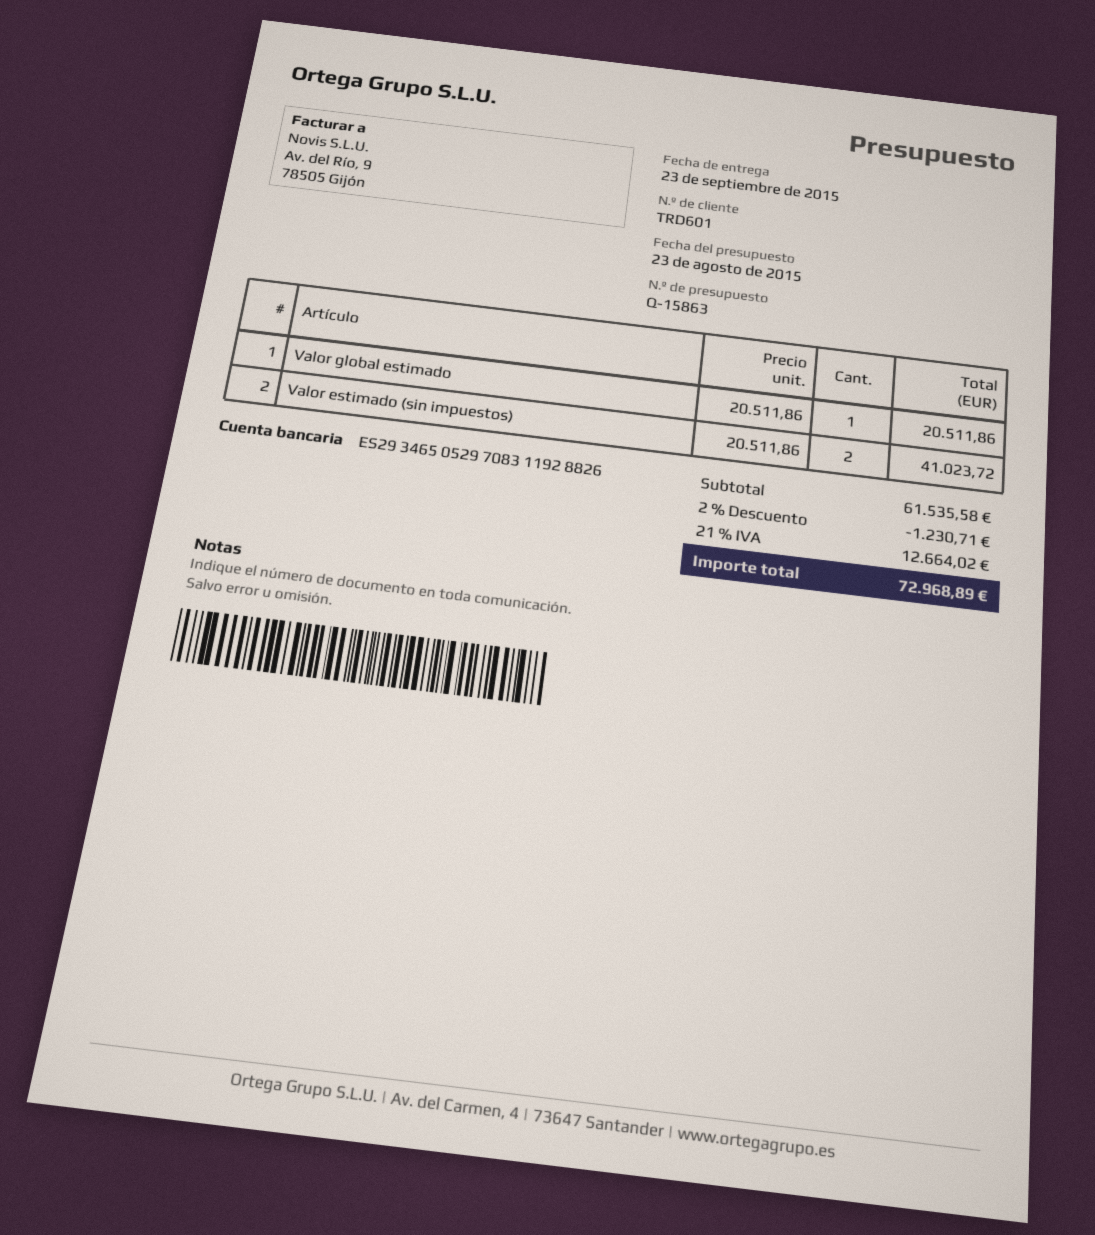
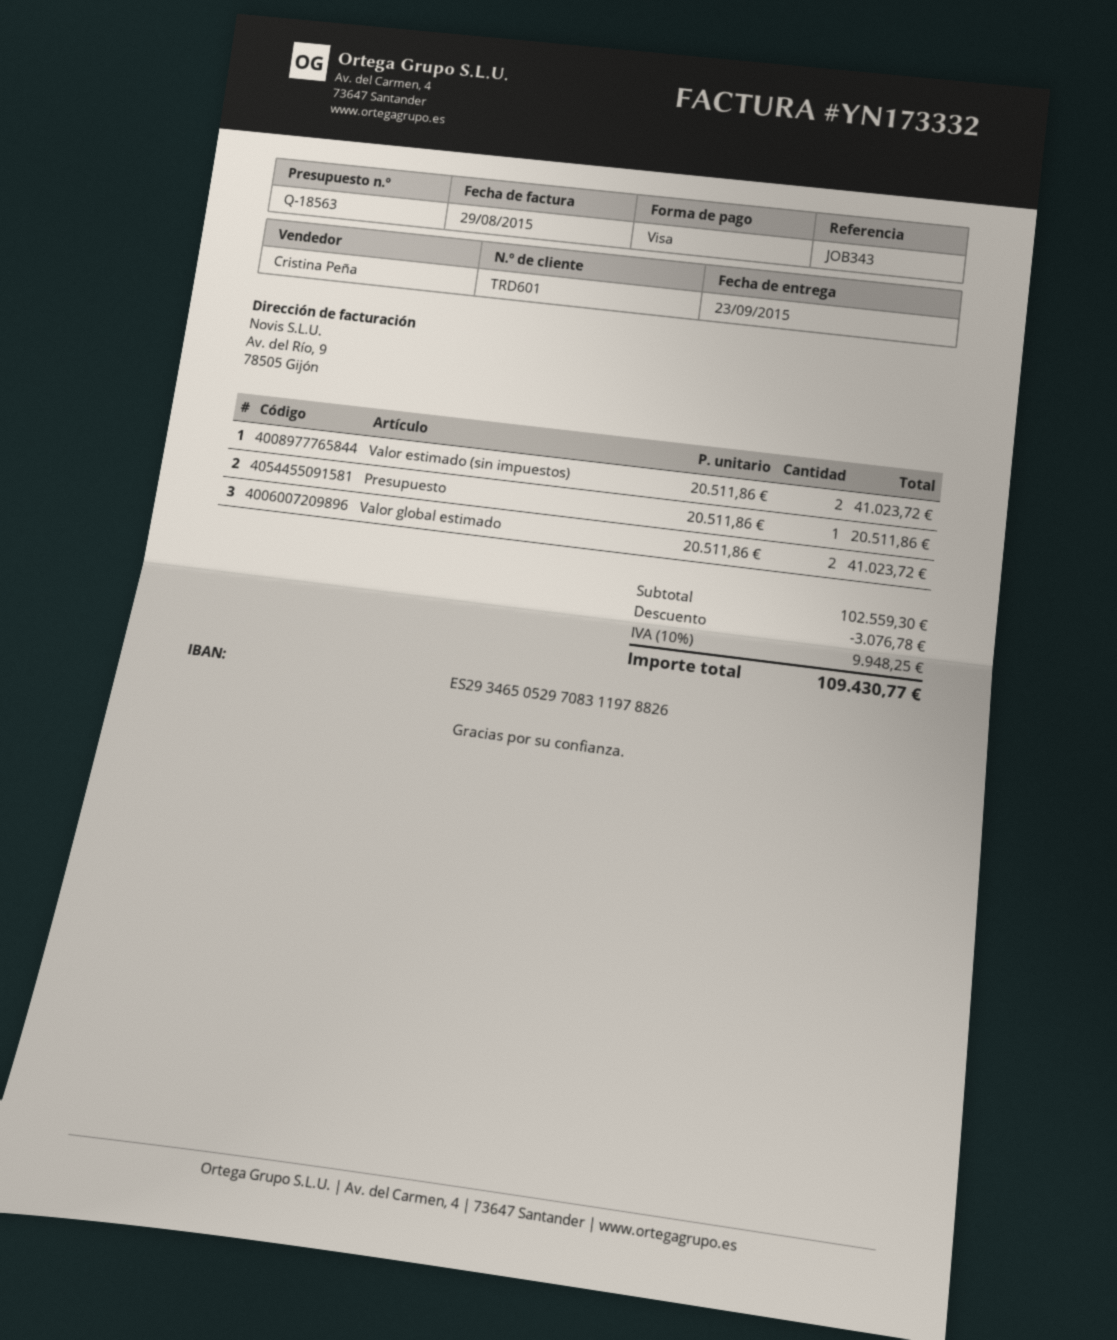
quote number: Q-15863 -> Q-18563
bank account: ES2934650529708311928826 -> ES2934650529708311978826
Valor global estimado: 1 x 20511.86 = 20511.86 -> 2 x 20511.86 = 41023.72
Presupuesto: none -> 1 x 20511.86 = 20511.86
subtotal: 61535.58 -> 102559.30
discount: 1230.71 -> 3076.78
tax: 21% = 12664.02 -> 10% = 9948.25
total: 72968.89 -> 109430.77

